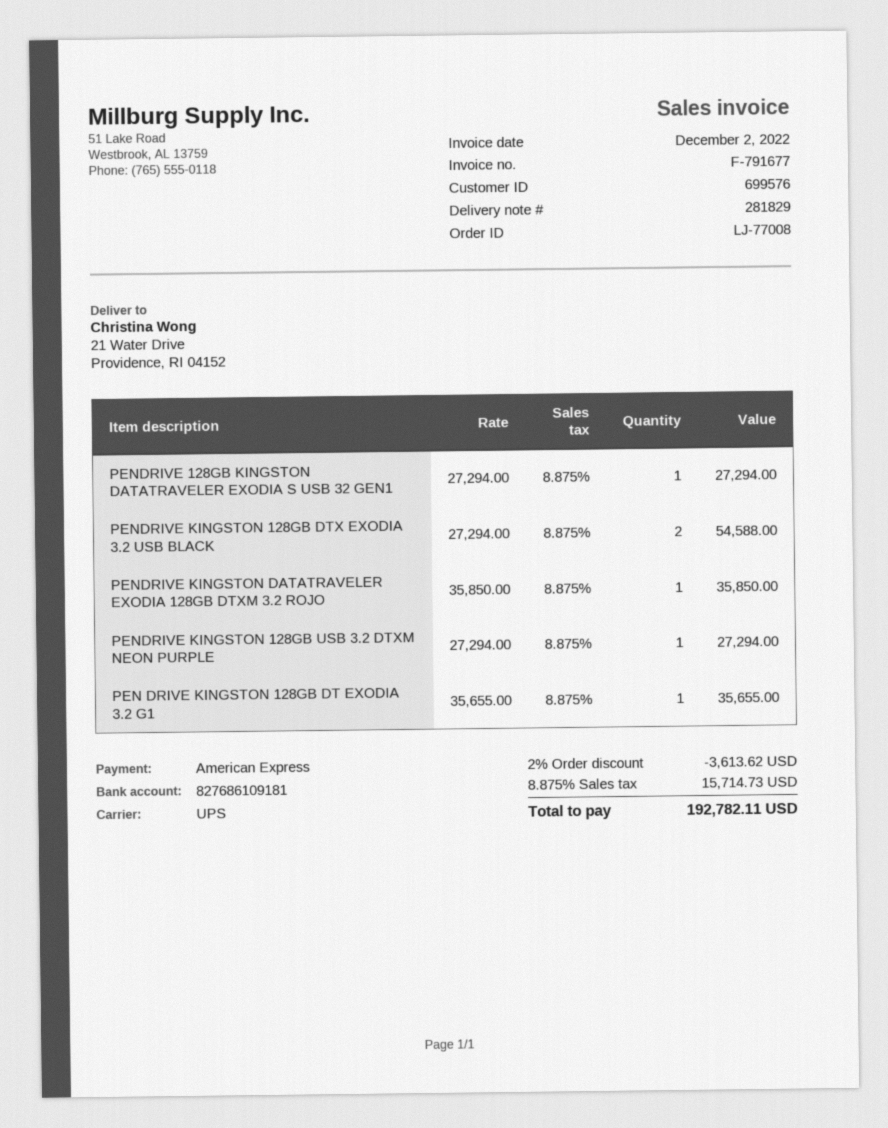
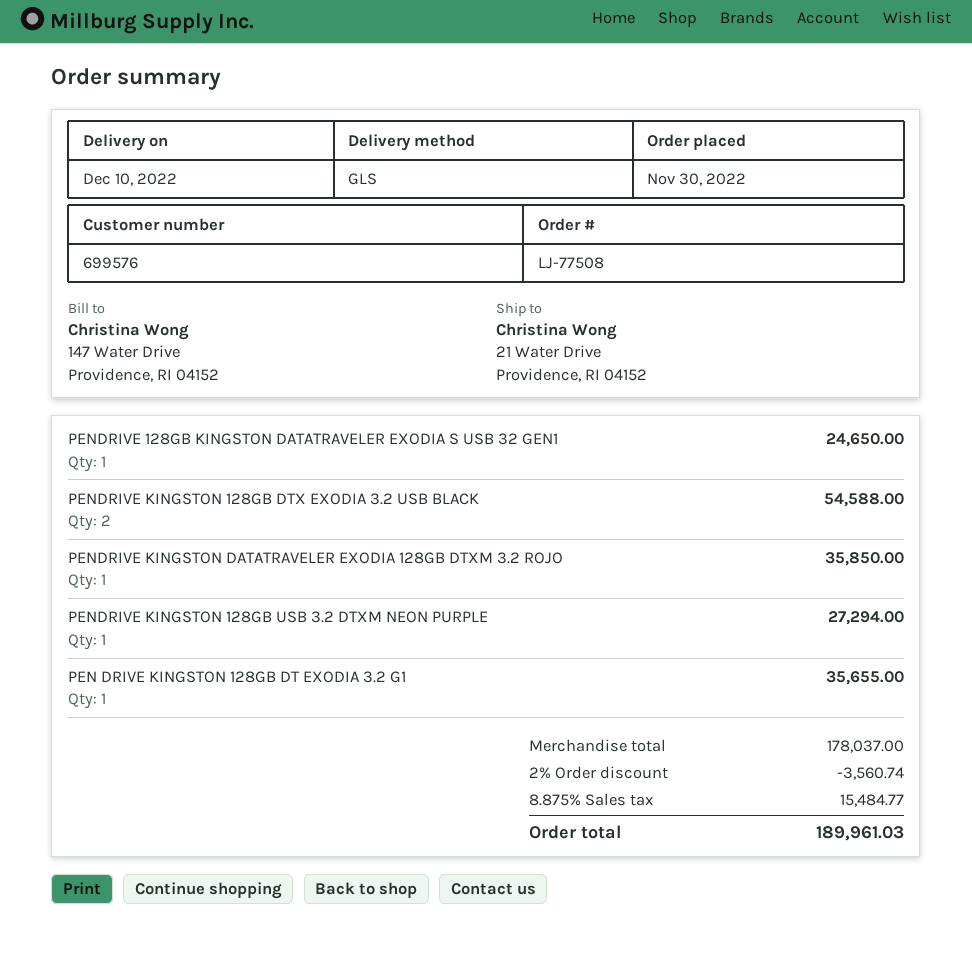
order number: LJ-77008 -> LJ-77508
shipping method: UPS -> GLS
PENDRIVE 128GB KINGSTON DATATRAVELER EXODIA S USB 32 GEN1: 1 for 27294.00 -> 1 for 24650.00
discount: 2% = 3613.62 -> 2% = 3560.74
tax: 8.875% = 15714.73 -> 8.875% = 15484.77
total: 192782.11 -> 189961.03

